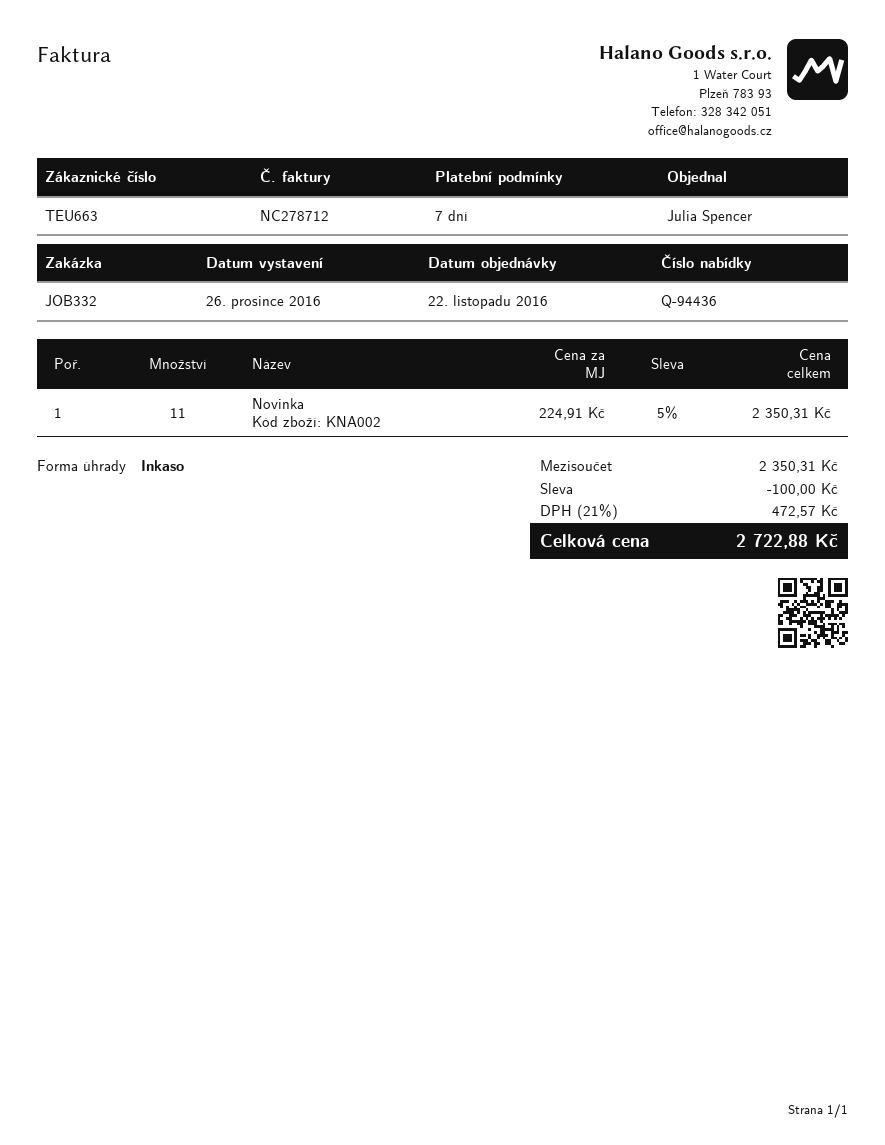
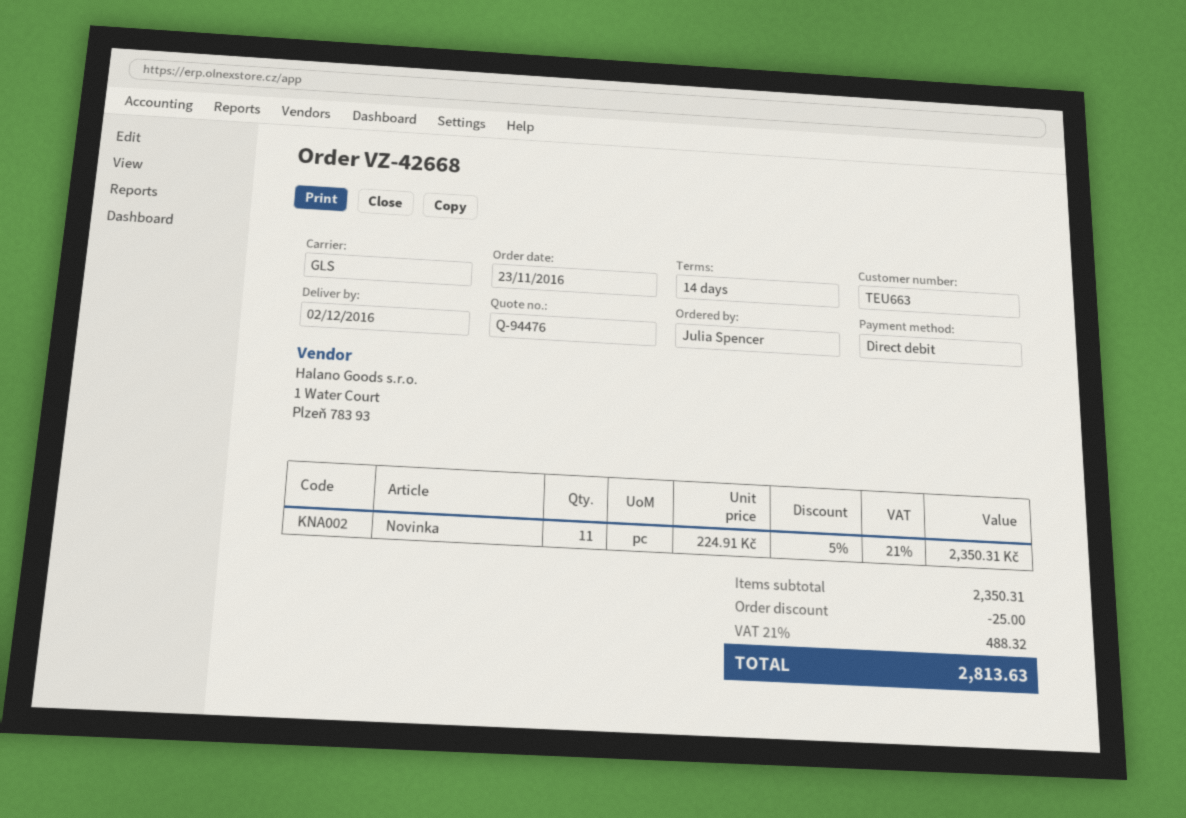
quote number: Q-94436 -> Q-94476
order date: 2016-11-22 -> 2016-11-23
payment terms: 7 days -> 14 days
discount: 100.00 -> 25.00
tax: 21% = 472.57 -> 21% = 488.32
total: 2722.88 -> 2813.63

